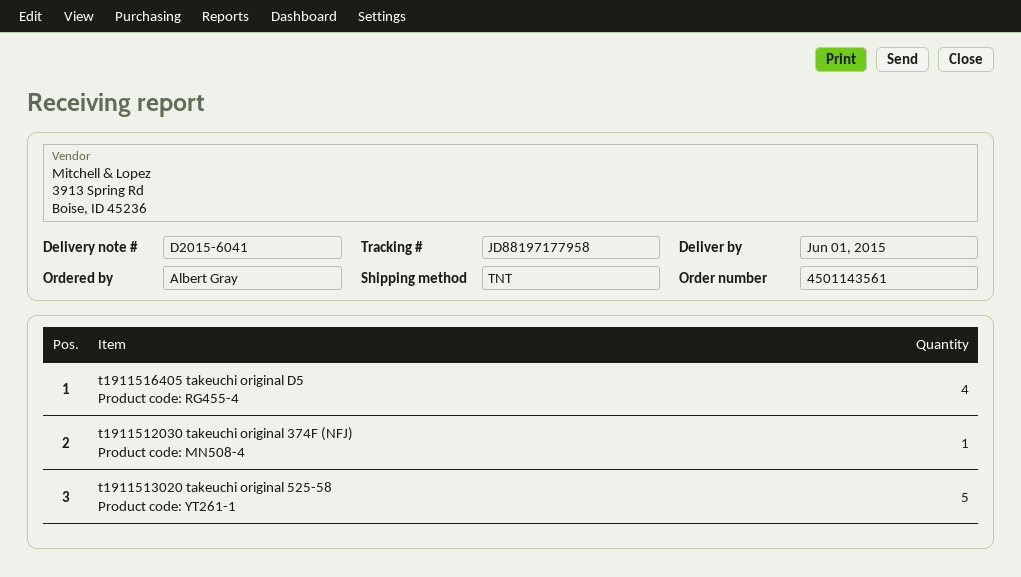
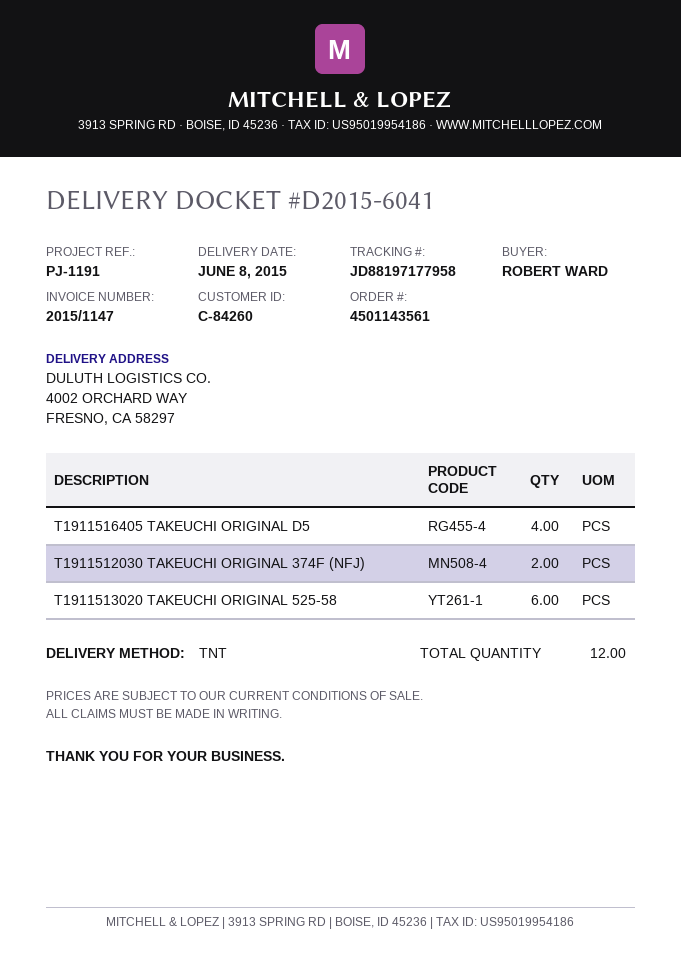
delivery date: 2015-06-01 -> 2015-06-08
ordered by: Albert Gray -> ROBERT WARD
t1911512030 takeuchi original 374F (NFJ): 1 -> 2
t1911513020 takeuchi original 525-58: 5 -> 6

